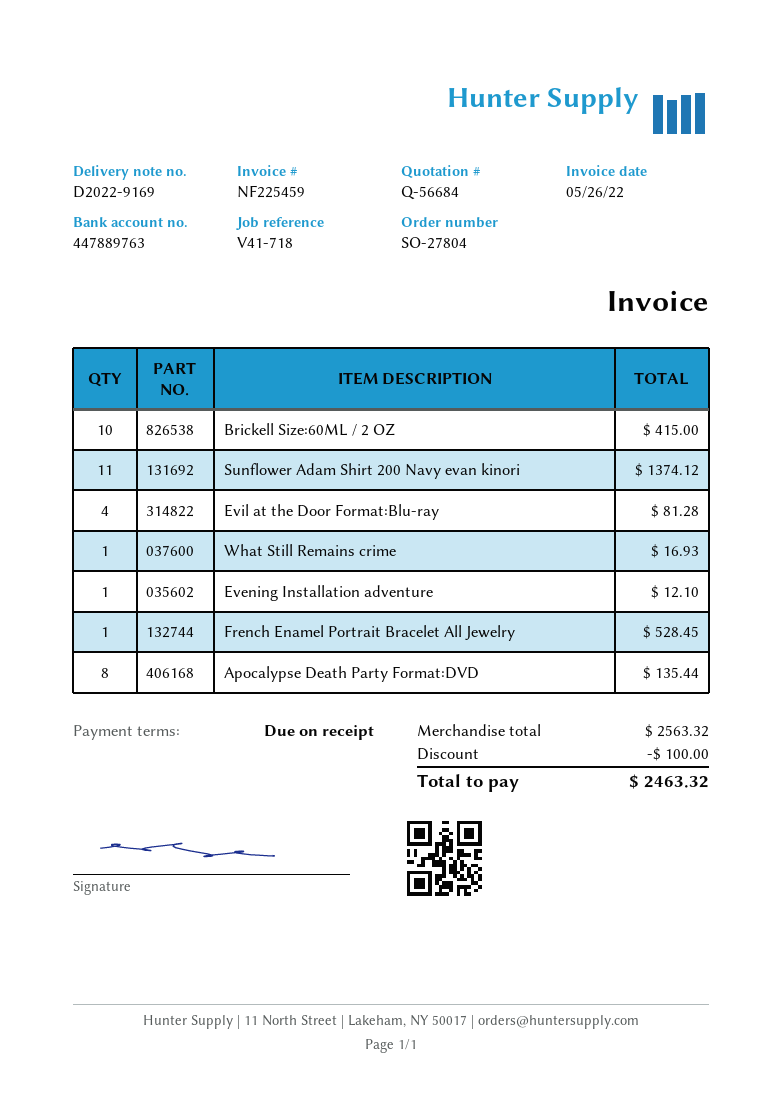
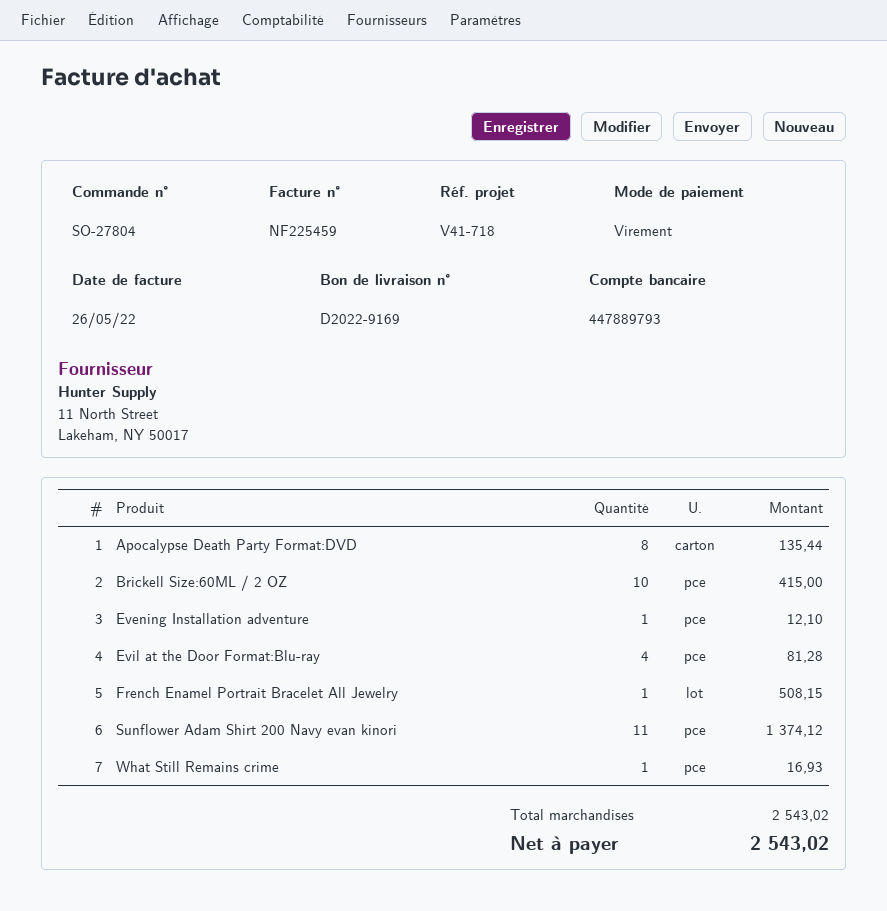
bank account: 447889763 -> 447889793
French Enamel Portrait Bracelet All Jewelry: 1 for 528.45 -> 1 for 508.15
subtotal: 2563.32 -> 2543.02
discount: 100.00 -> none
total: 2463.32 -> 2543.02

